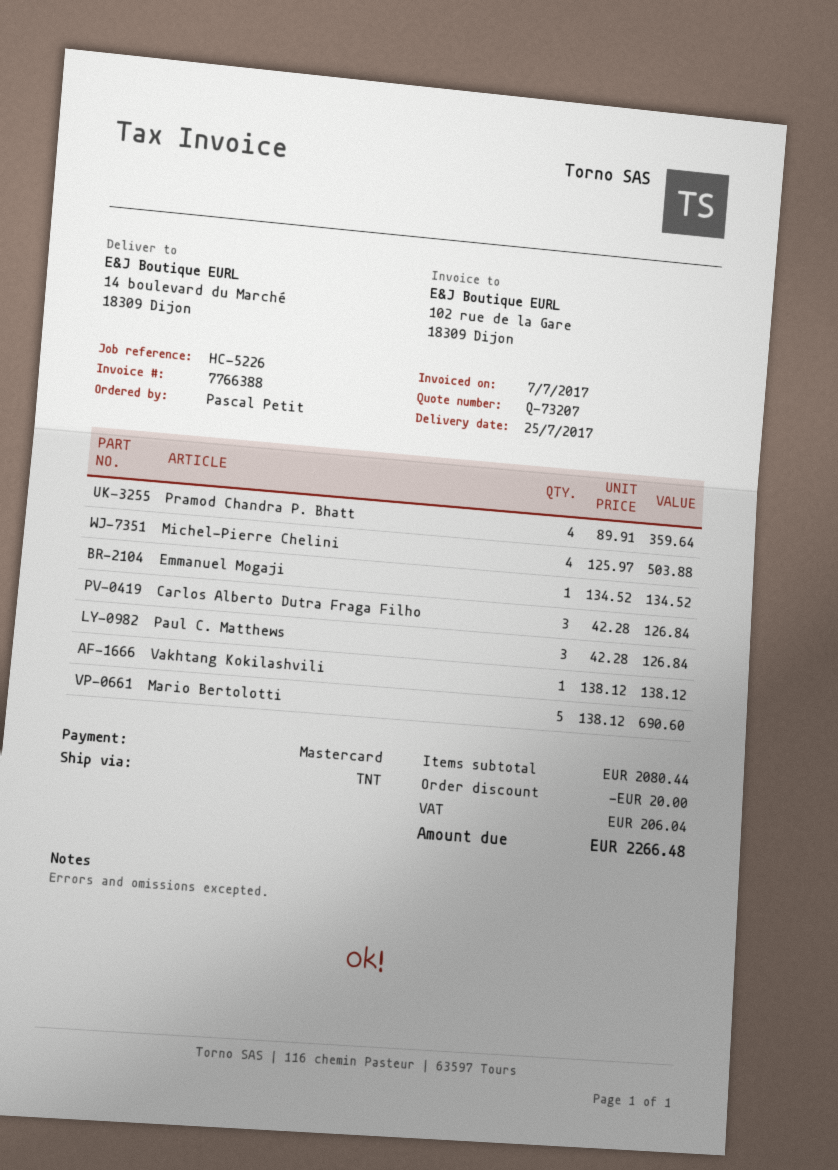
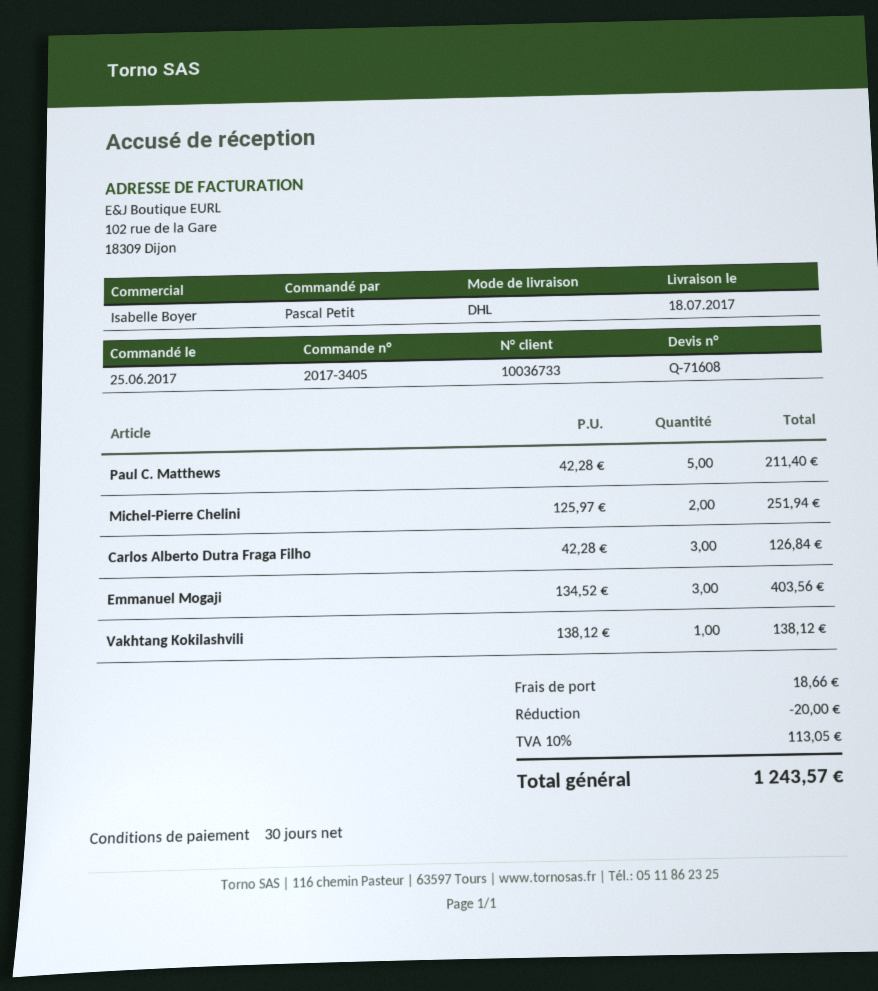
quote number: Q-73207 -> Q-71608
delivery date: 2017-07-25 -> 2017-07-18
shipping method: TNT -> DHL
Pramod Chandra P. Bhatt: 4 x 89.91 = 359.64 -> none
Michel-Pierre Chelini: 4 x 125.97 = 503.88 -> 2 x 125.97 = 251.94
Emmanuel Mogaji: 1 x 134.52 = 134.52 -> 3 x 134.52 = 403.56
Paul C. Matthews: 3 x 42.28 = 126.84 -> 5 x 42.28 = 211.40
Mario Bertolotti: 5 x 138.12 = 690.60 -> none
shipping: none -> 18.66
tax: 206.04 -> 113.05
total: 2266.48 -> 1243.57

